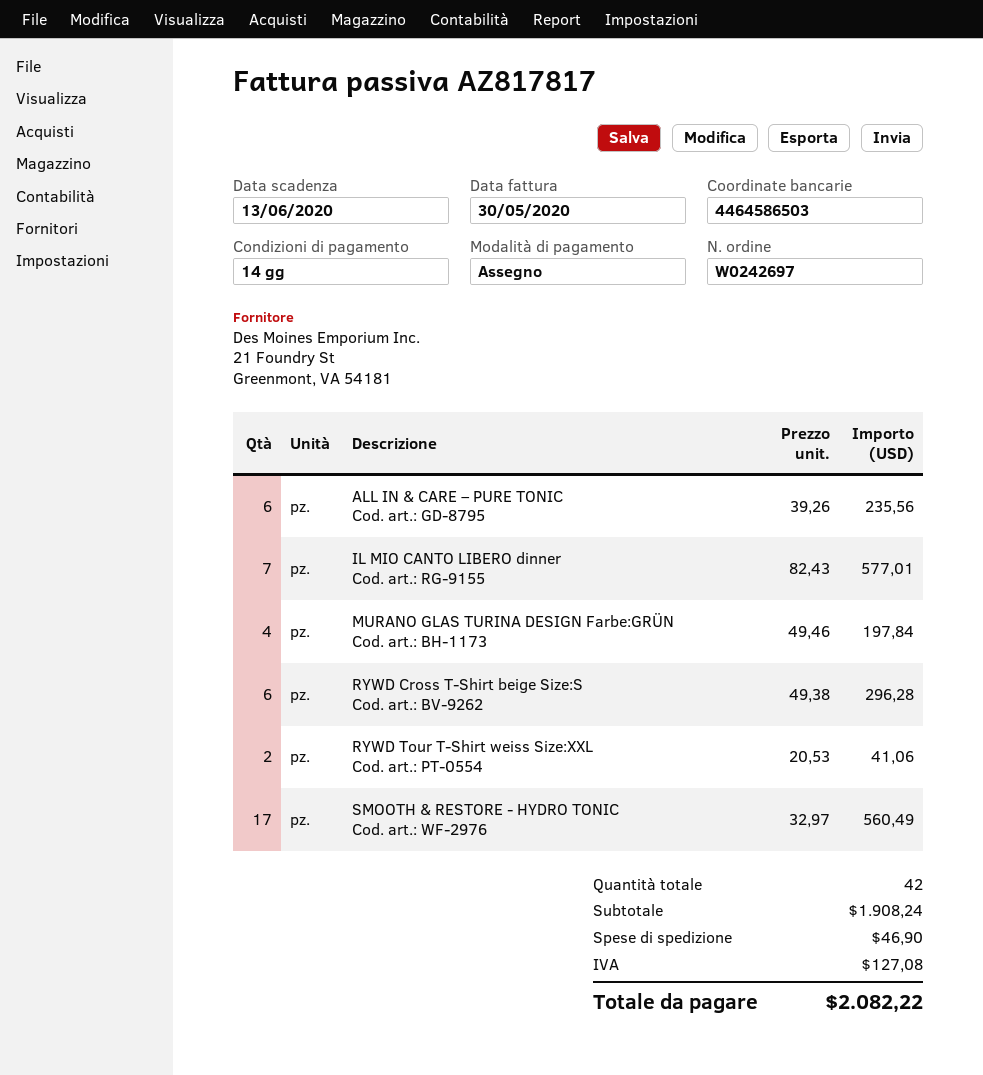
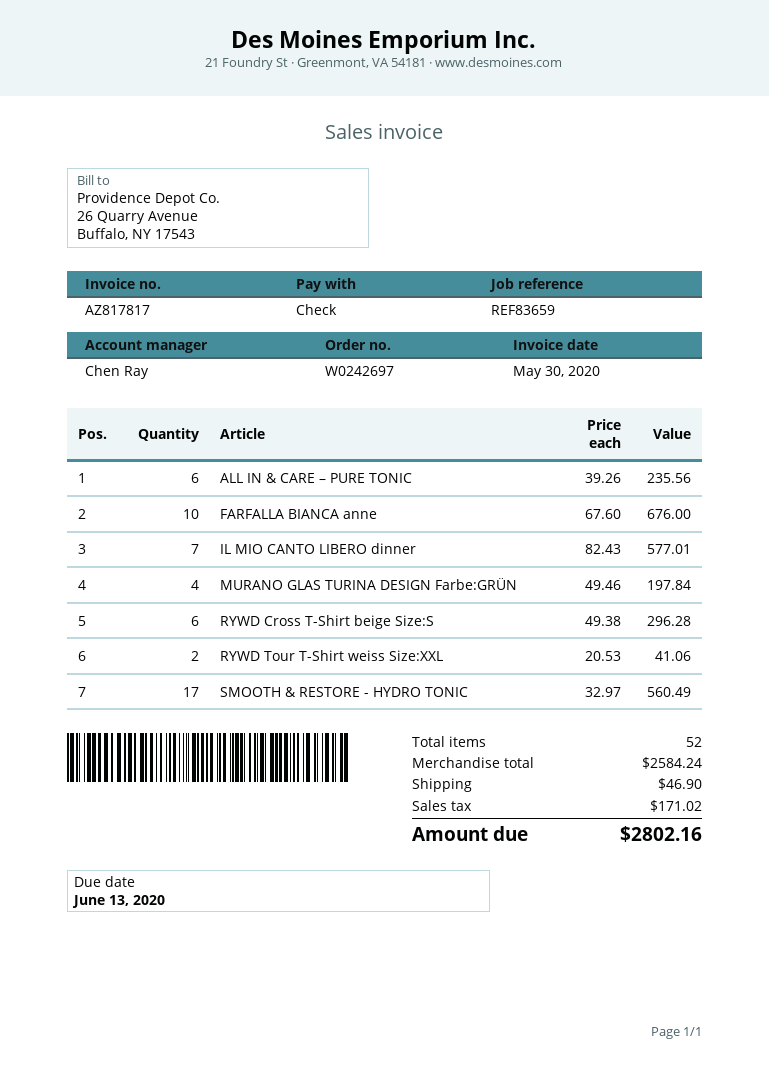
FARFALLA BIANCA anne: none -> 10 x 67.60 = 676.00
total quantity: 42 -> 52
subtotal: 1908.24 -> 2584.24
tax: 127.08 -> 171.02
total: 2082.22 -> 2802.16

